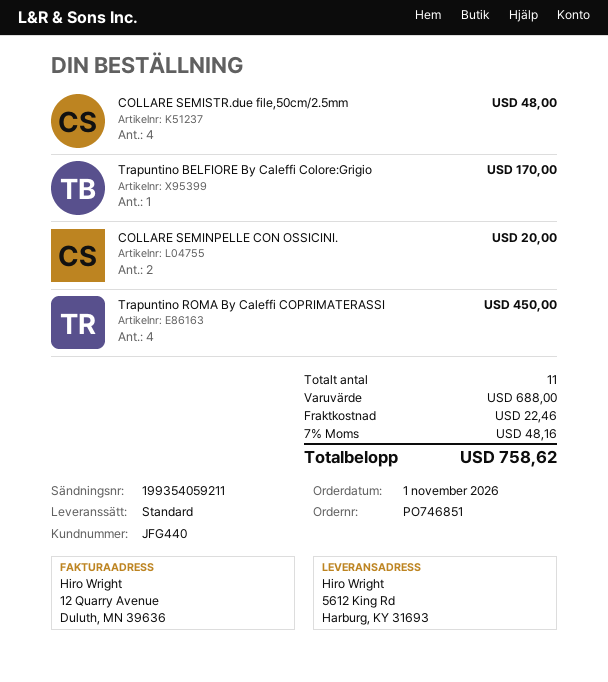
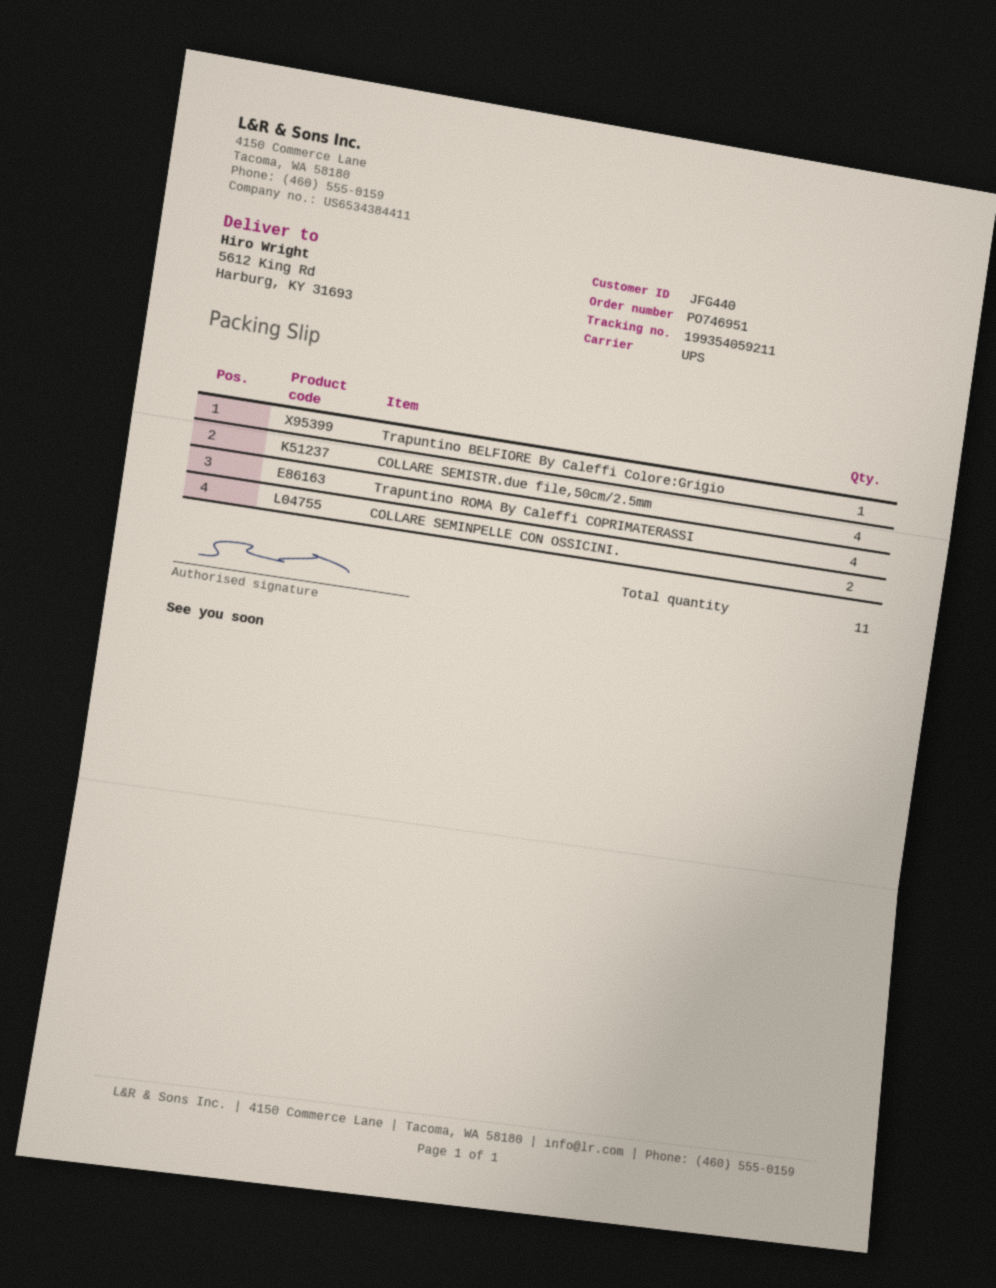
order number: PO746851 -> PO746951
shipping method: standard -> UPS

